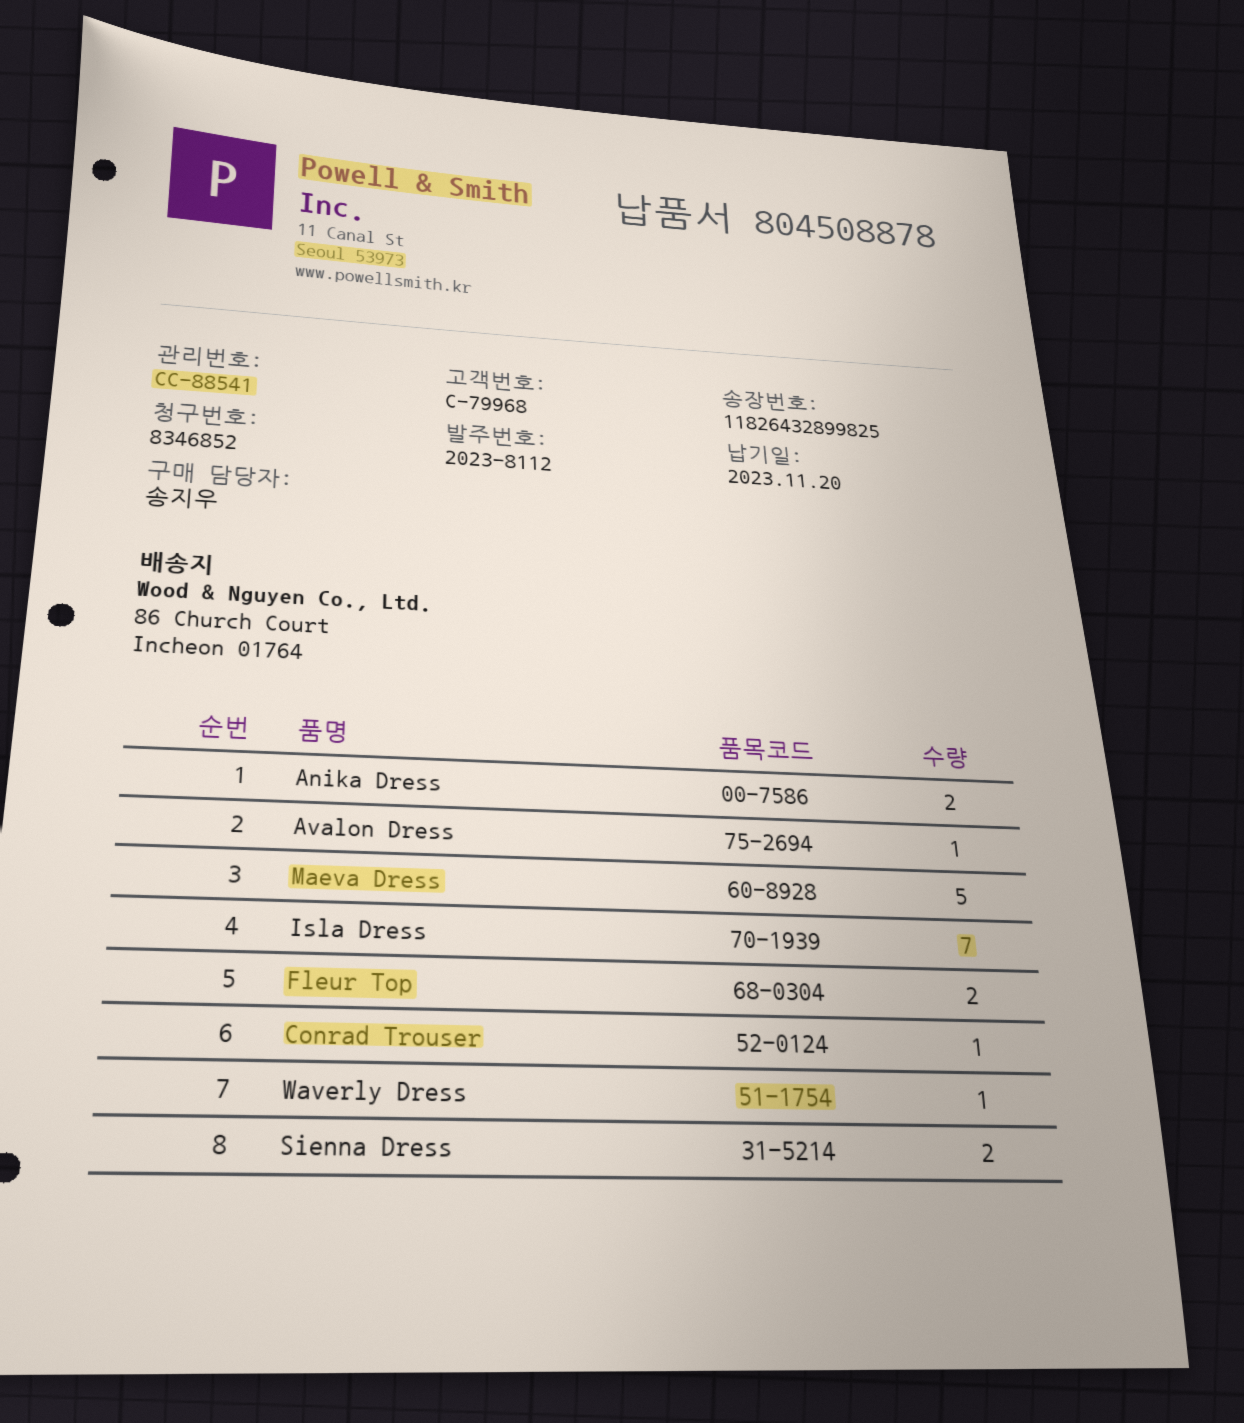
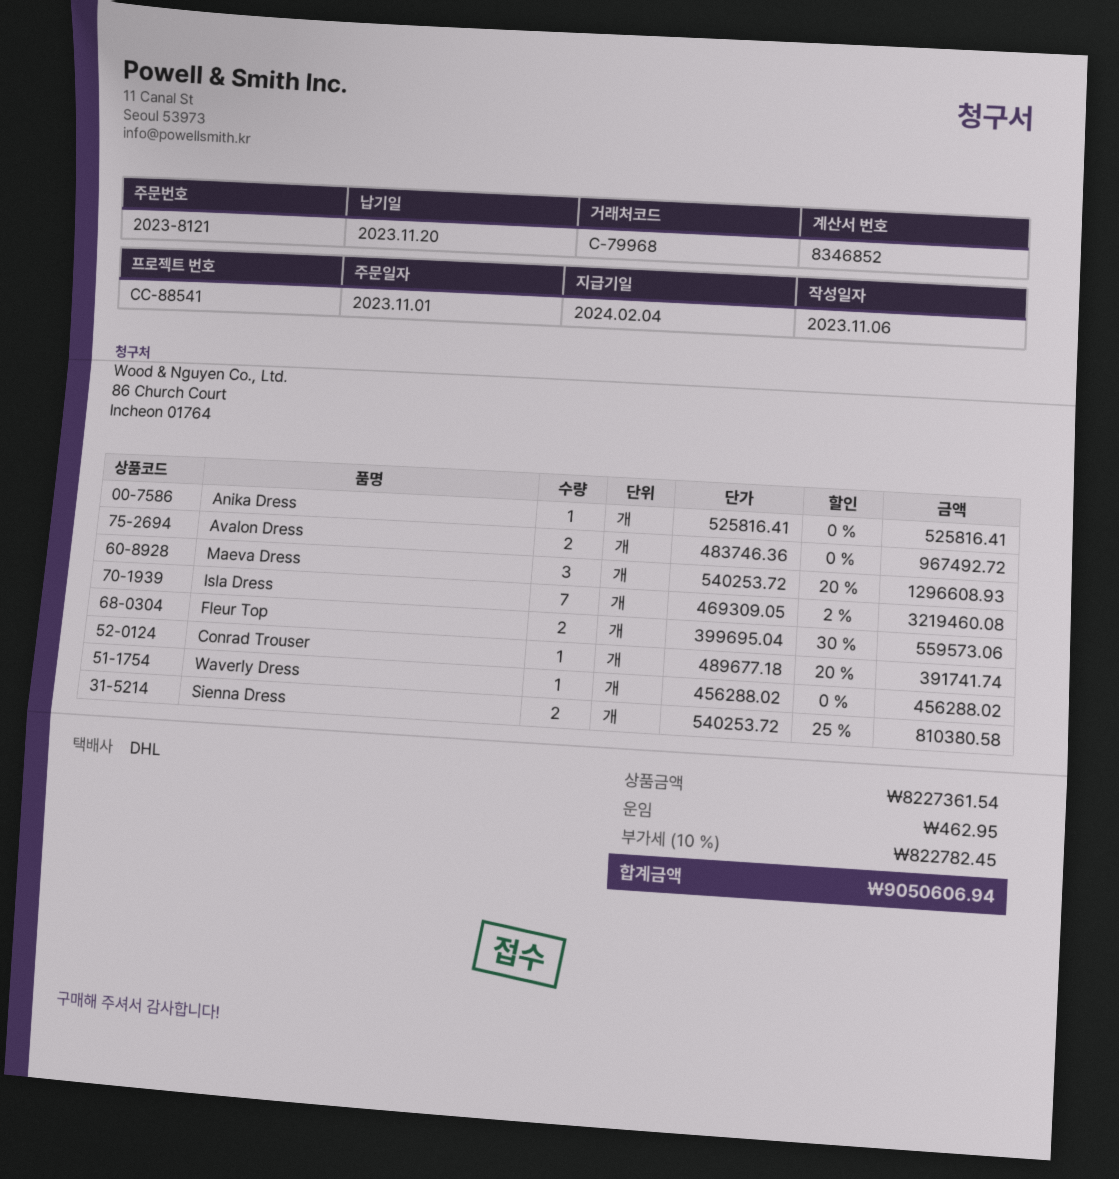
order number: 2023-8112 -> 2023-8121
Anika Dress: 2 -> 1
Avalon Dress: 1 -> 2
Maeva Dress: 5 -> 3

